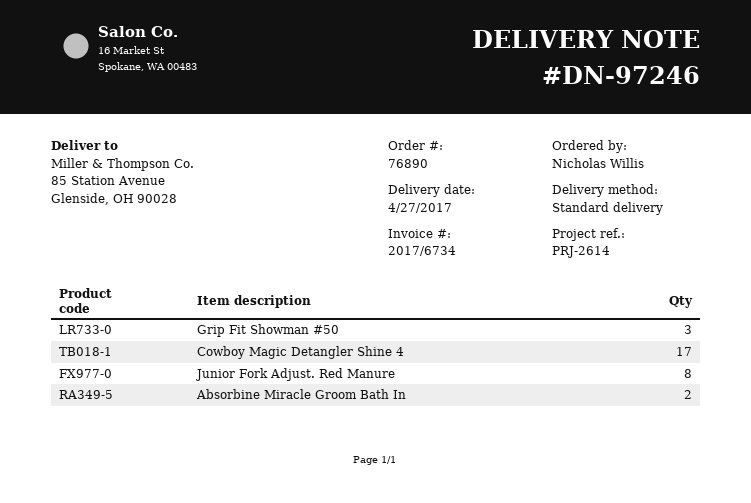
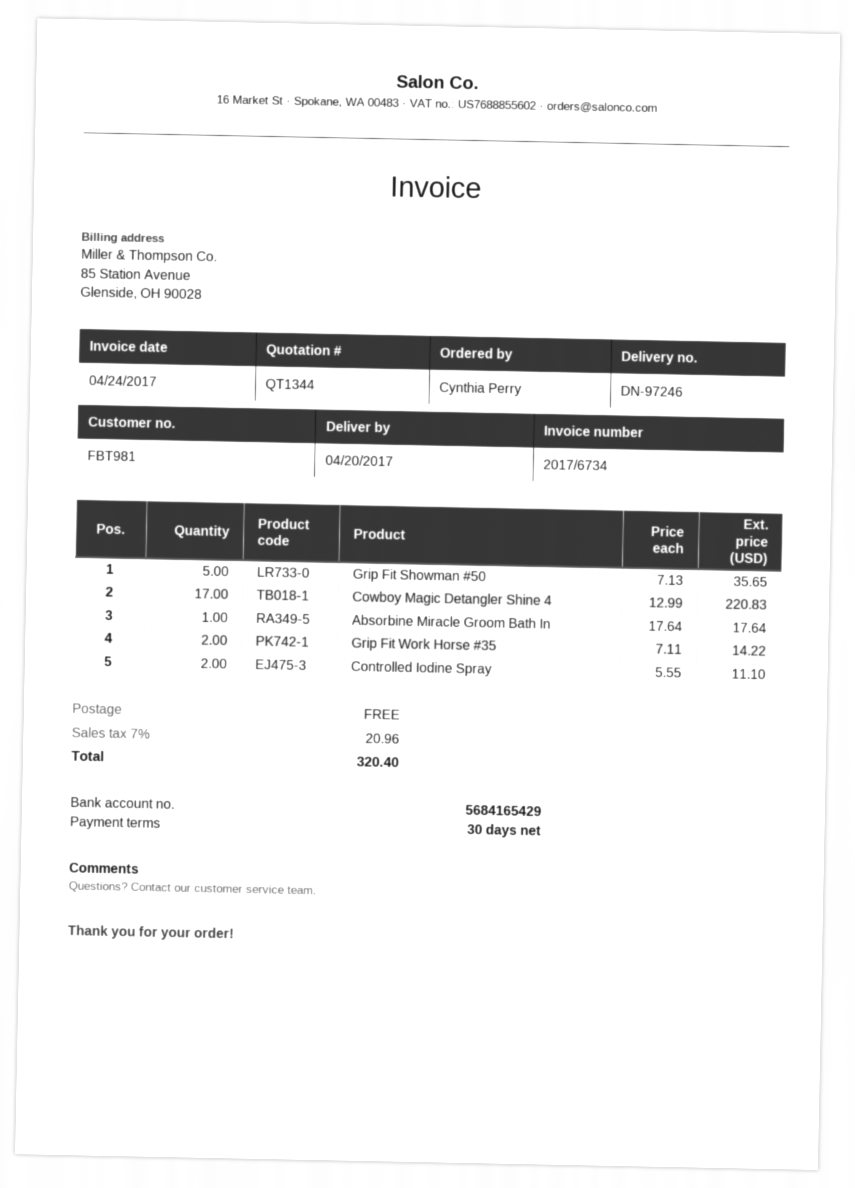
delivery date: 2017-04-27 -> 2017-04-20
ordered by: Nicholas Willis -> Cynthia Perry
Grip Fit Showman #50: 3 -> 5
Junior Fork Adjust. Red Manure: 8 -> none
Absorbine Miracle Groom Bath In: 2 -> 1
Grip Fit Work Horse #35: none -> 2
Controlled Iodine Spray: none -> 2

